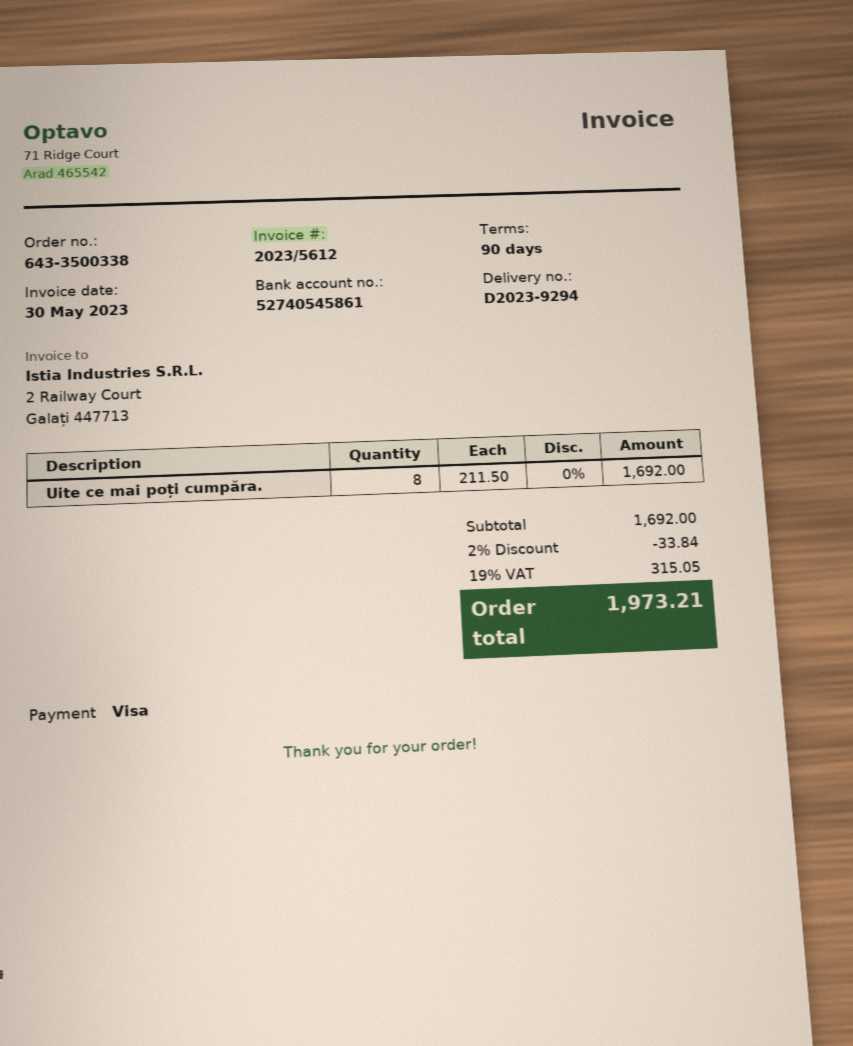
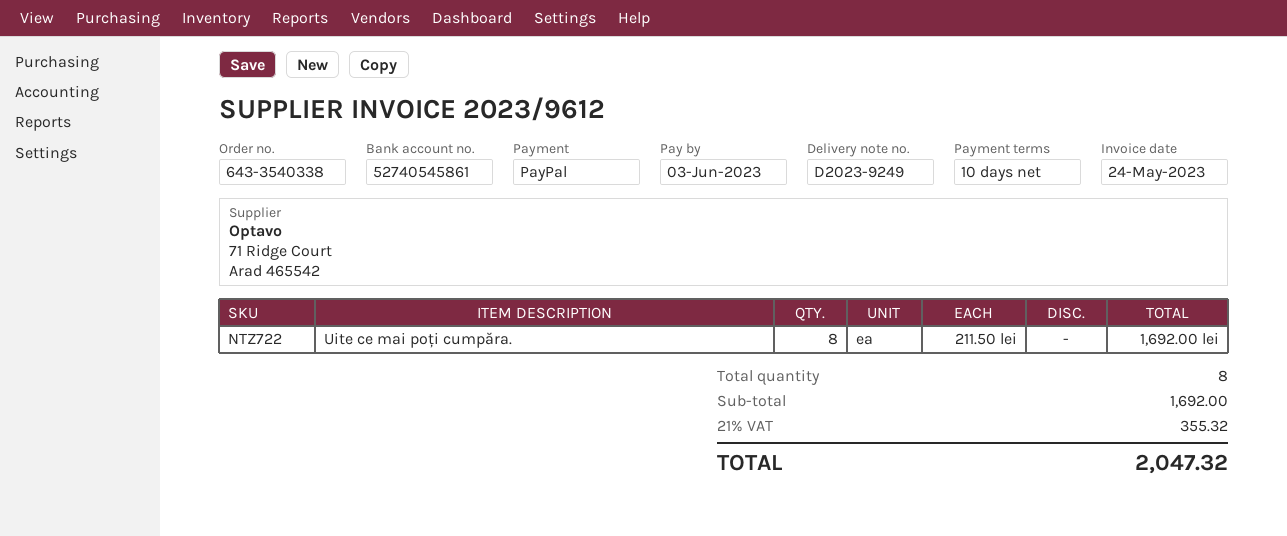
order number: 643-3500338 -> 643-3540338
delivery note number: D2023-9294 -> D2023-9249
invoice number: 2023/5612 -> 2023/9612
invoice date: 2023-05-30 -> 2023-05-24
payment terms: 90 days -> 10 days
payment method: Visa -> PayPal
discount: 2% = 33.84 -> none
tax: 19% = 315.05 -> 21% = 355.32
total: 1973.21 -> 2047.32

